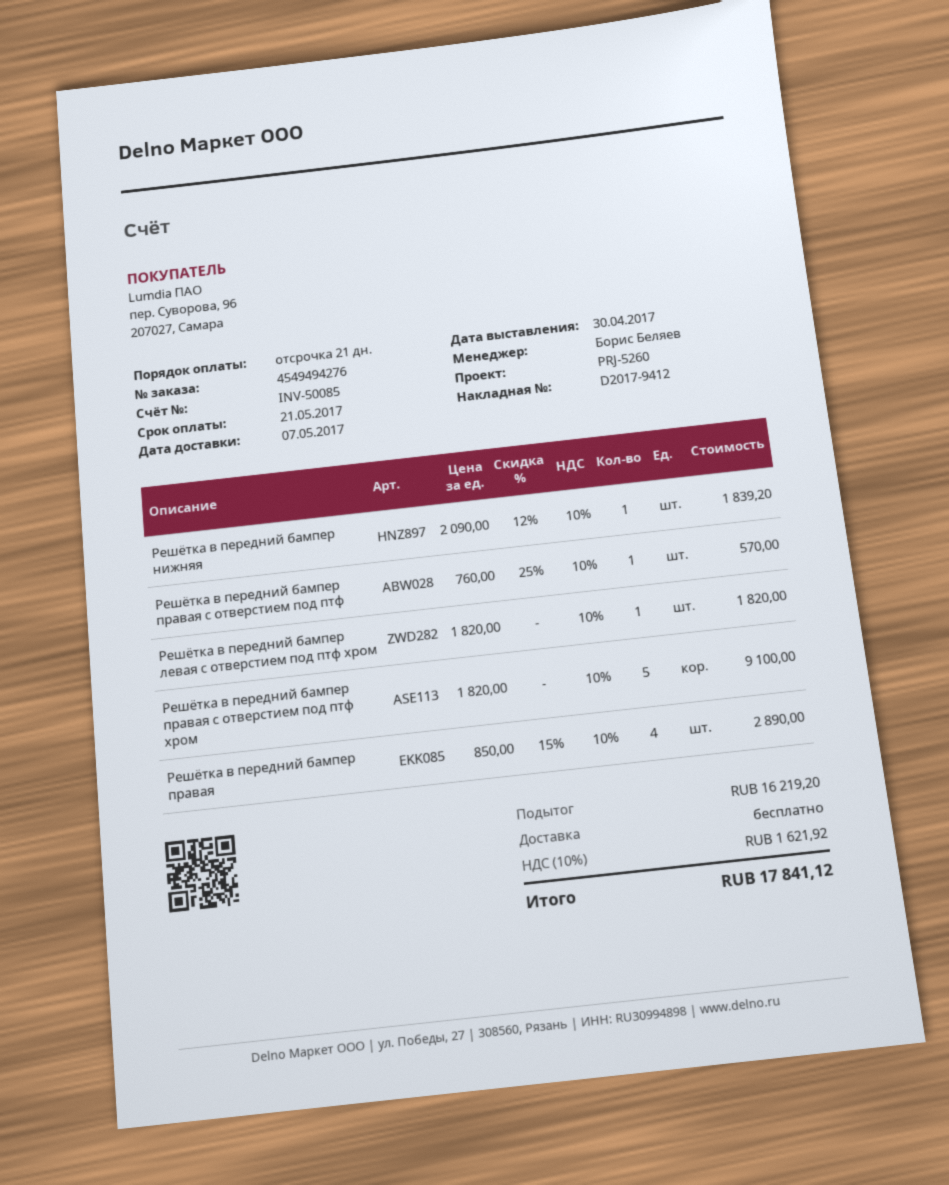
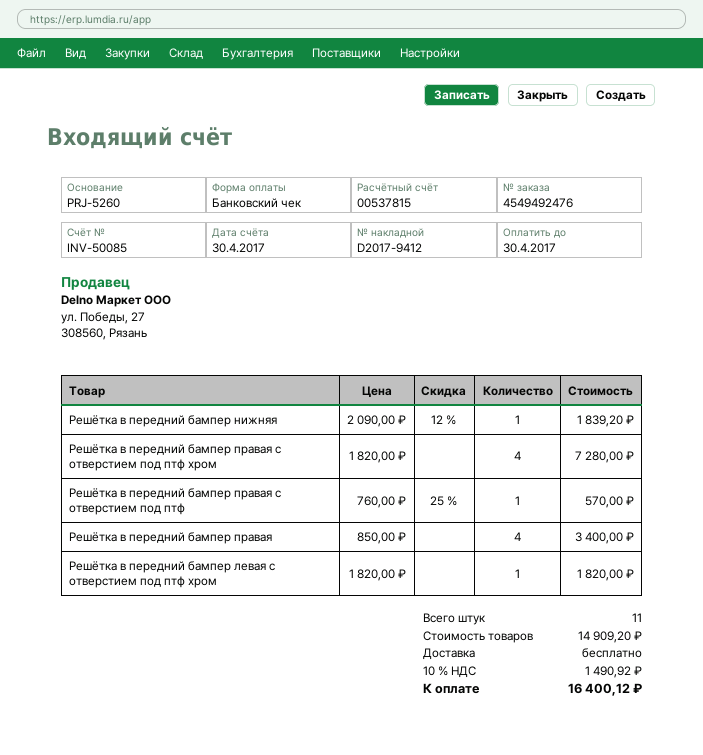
order number: 4549494276 -> 4549492476
due date: 2017-05-21 -> 2017-04-30
Решётка в передний бампер правая с отверстием под птф хром: 5 x 1820.00 = 9100.00 -> 4 x 1820.00 = 7280.00
Решётка в передний бампер правая: 4 x 850.00 - 15% = 2890.00 -> 4 x 850.00 = 3400.00
subtotal: 16219.20 -> 14909.20
tax: 10% = 1621.92 -> 10% = 1490.92
total: 17841.12 -> 16400.12

